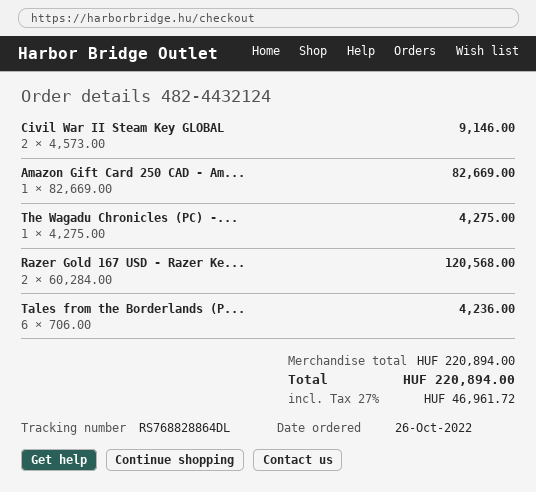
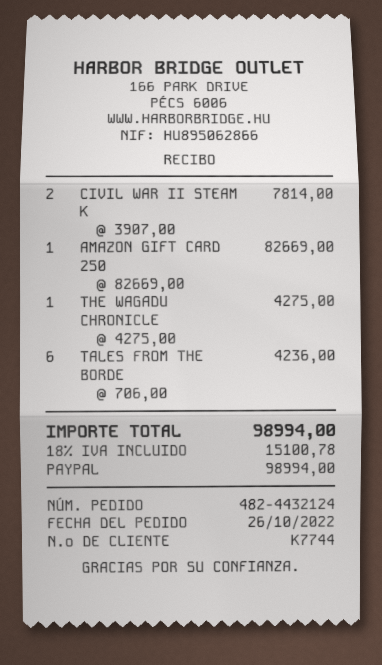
Civil War II Steam Key GLOBAL: 2 x 4573.00 = 9146.00 -> 2 x 3907.00 = 7814.00
Razer Gold 167 USD - Razer Ke...: 2 x 60284.00 = 120568.00 -> none
tax: 27% = 46961.72 -> 18% = 15100.78
total: 220894.00 -> 98994.00

